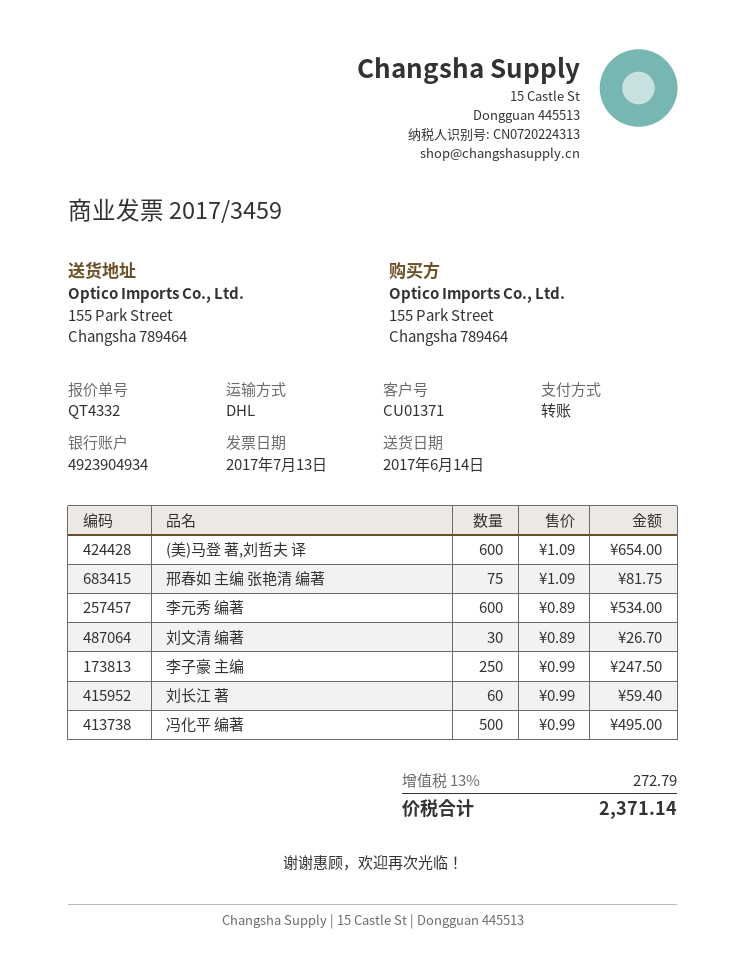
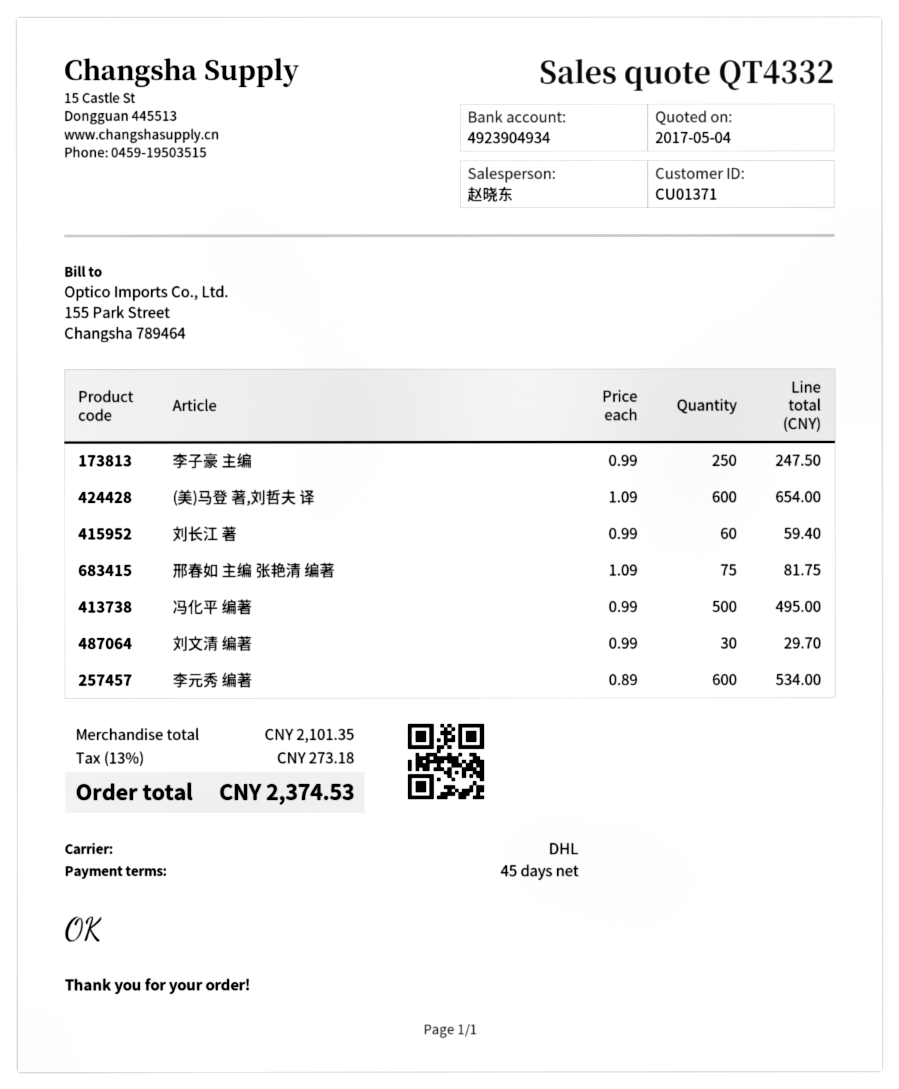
刘文清 编著: 30 x 0.89 = 26.70 -> 30 x 0.99 = 29.70
tax: 13% = 272.79 -> 13% = 273.18
total: 2371.14 -> 2374.53

